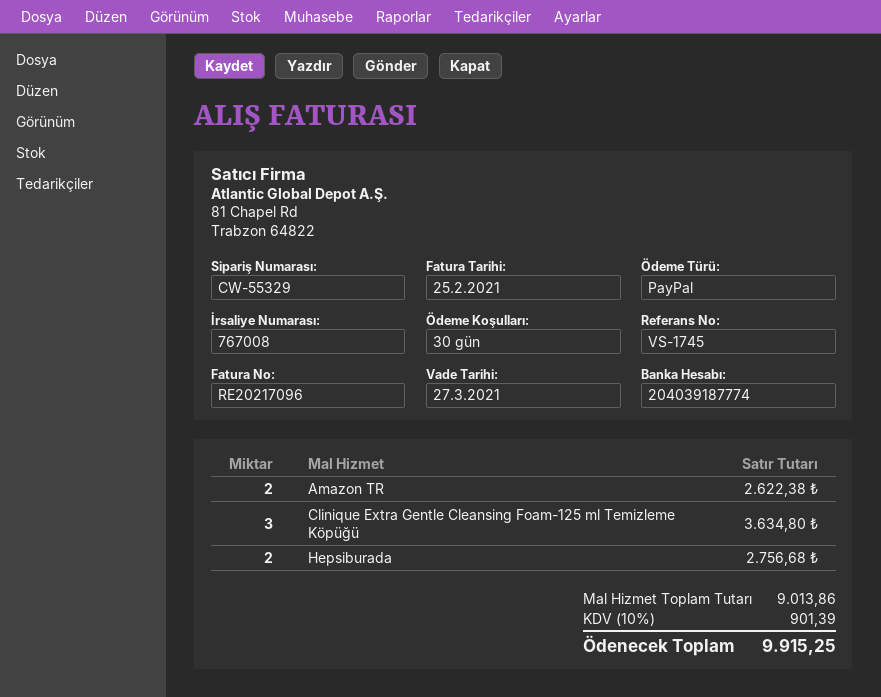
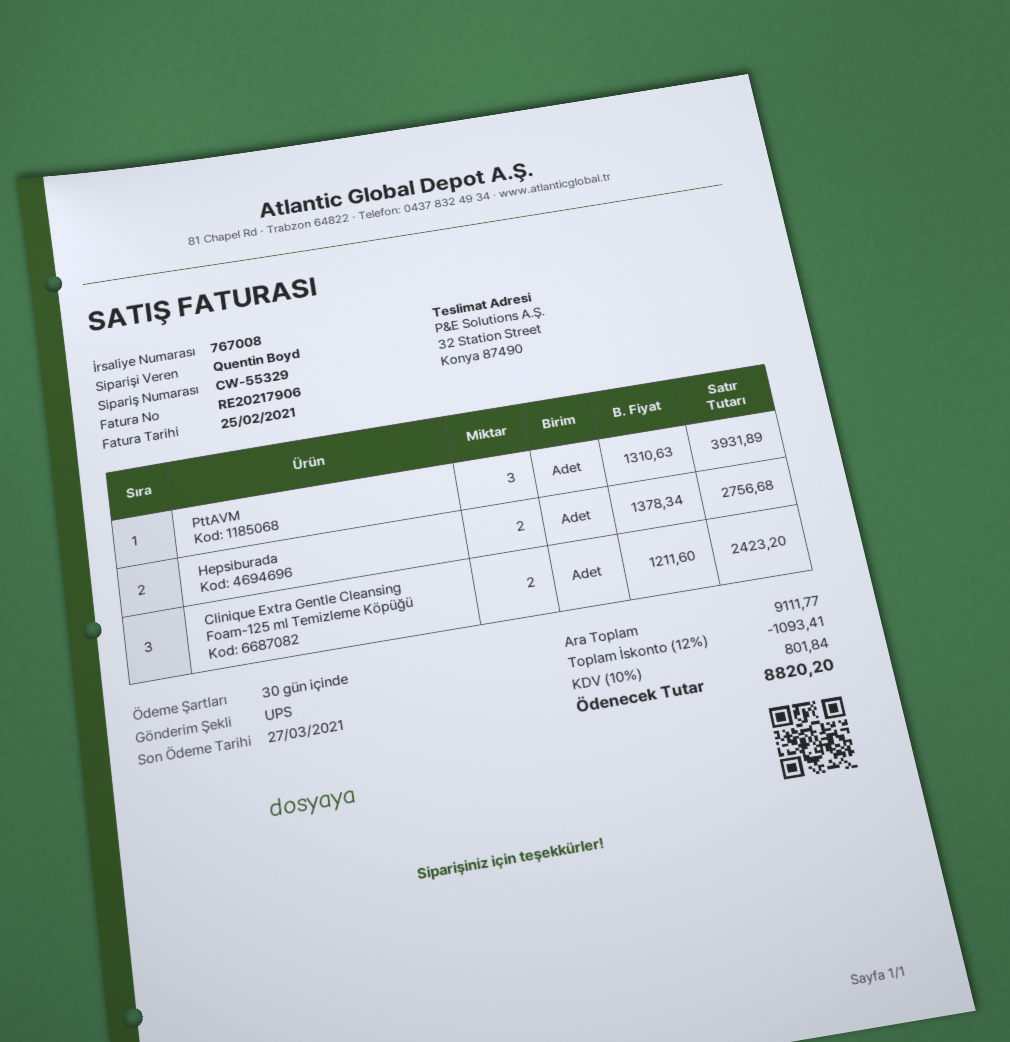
invoice number: RE20217096 -> RE20217906
Amazon TR: 2 for 2622.38 -> none
Clinique Extra Gentle Cleansing Foam-125 ml Temizleme Köpüğü: 3 for 3634.80 -> 2 for 2423.20
PttAVM: none -> 3 for 3931.89
subtotal: 9013.86 -> 9111.77
discount: none -> 12% = 1093.41
tax: 10% = 901.39 -> 10% = 801.84
total: 9915.25 -> 8820.20

